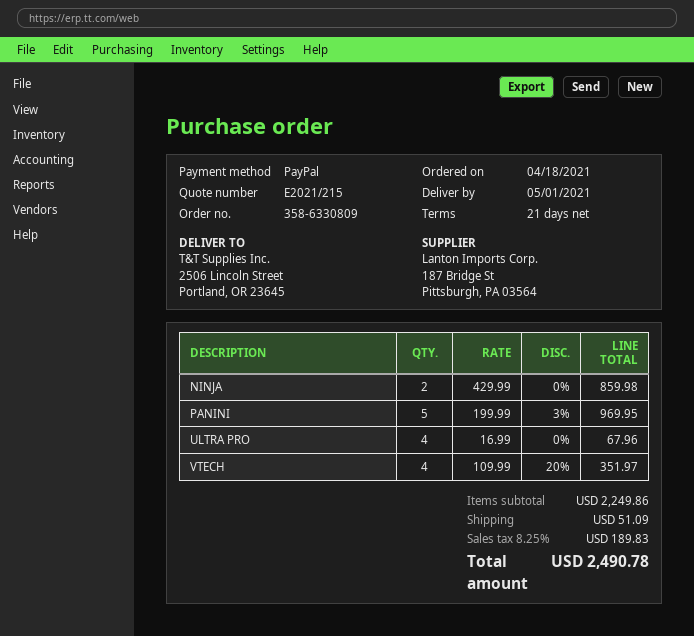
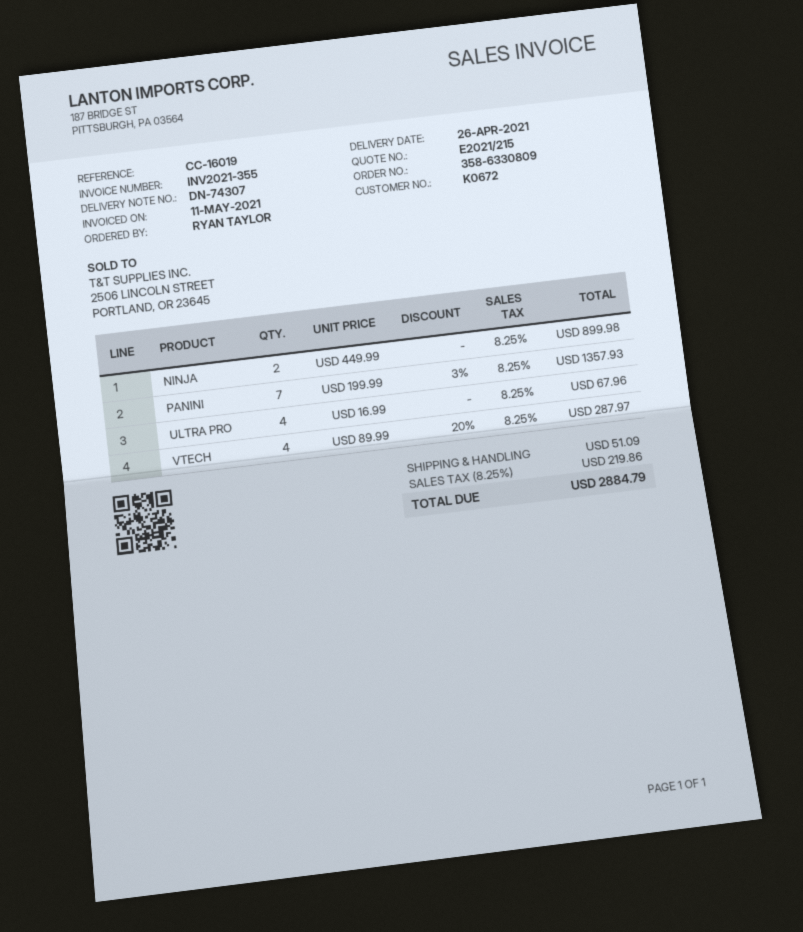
delivery date: 2021-05-01 -> 2021-04-26
NINJA: 2 x 429.99 = 859.98 -> 2 x 449.99 = 899.98
PANINI: 5 x 199.99 - 3% = 969.95 -> 7 x 199.99 - 3% = 1357.93
VTECH: 4 x 109.99 - 20% = 351.97 -> 4 x 89.99 - 20% = 287.97
tax: 8.25% = 189.83 -> 8.25% = 219.86
total: 2490.78 -> 2884.79

